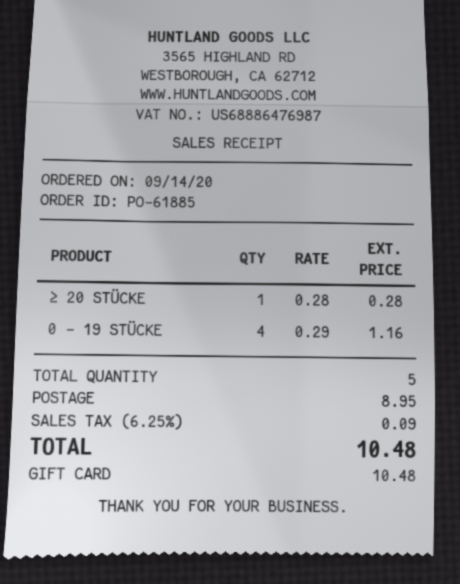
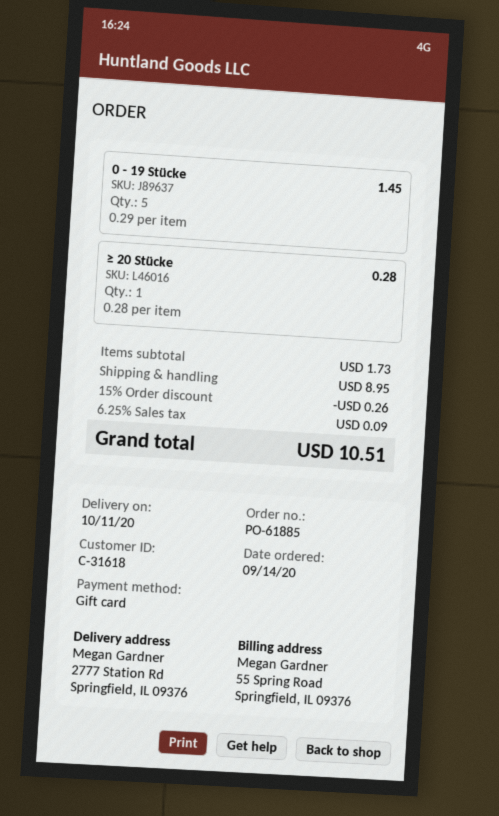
0 - 19 STÜCKE: 4 x 0.29 = 1.16 -> 5 x 0.29 = 1.45
discount: none -> 15% = 0.26
total: 10.48 -> 10.51

